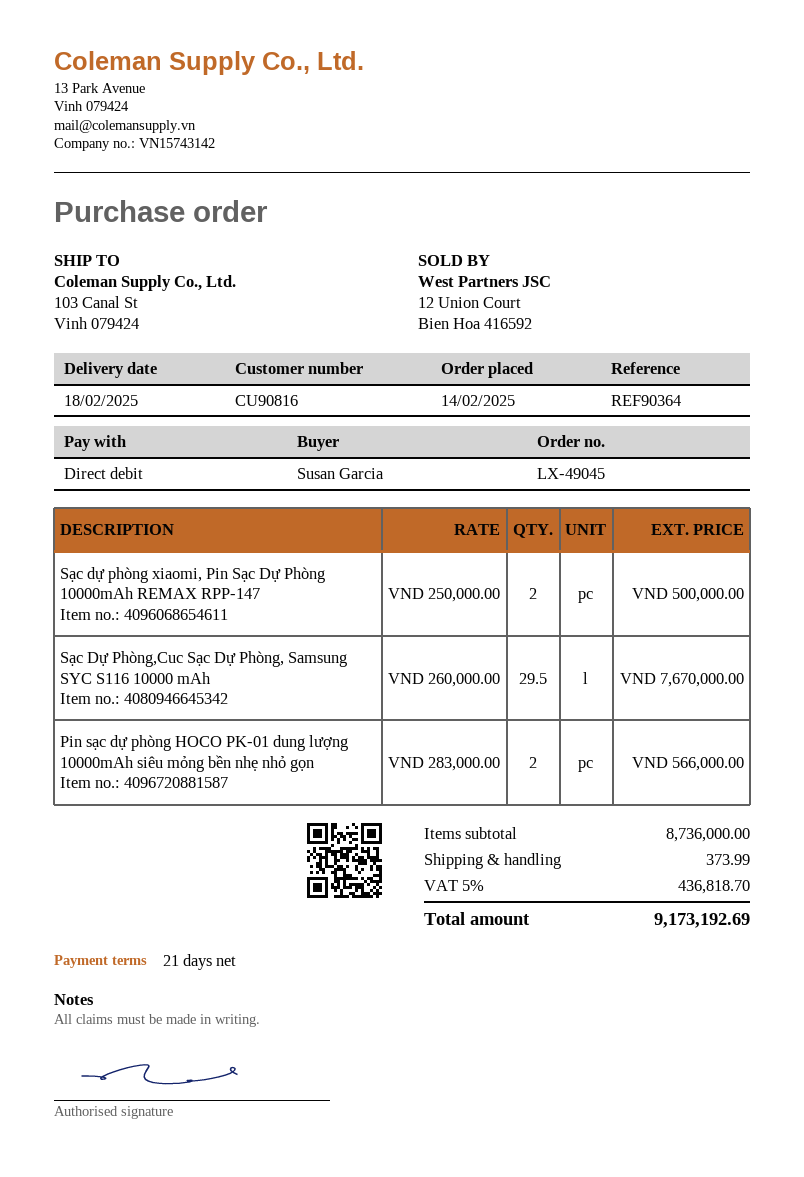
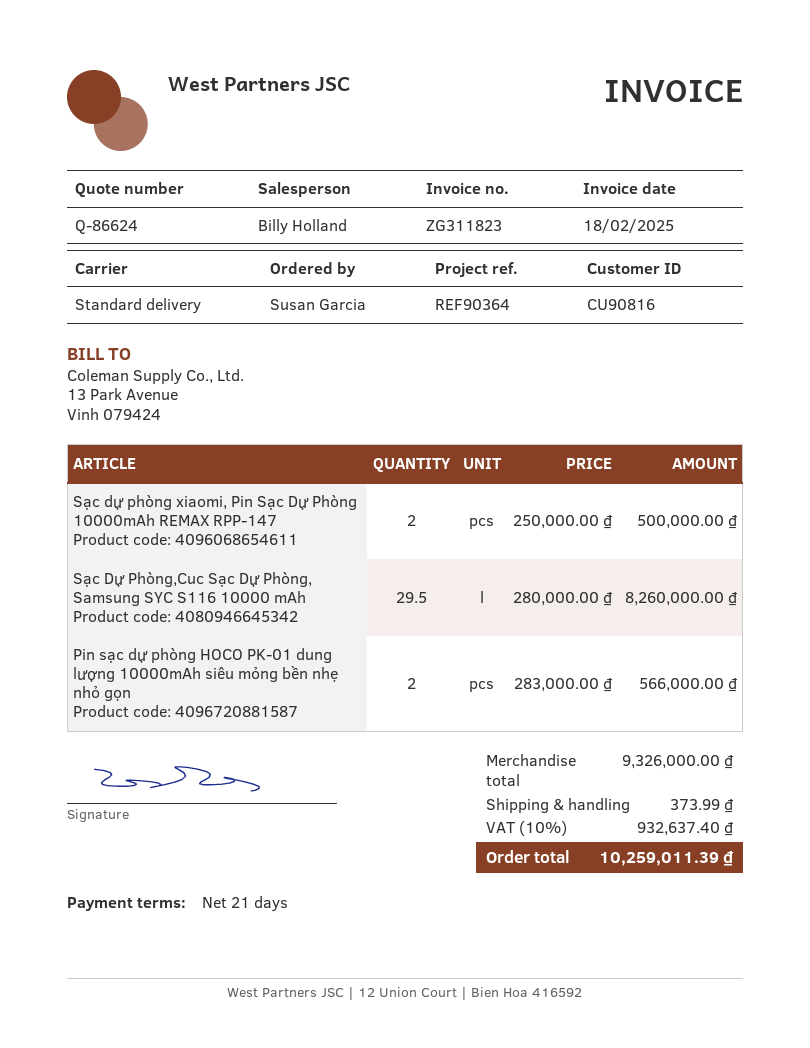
Sạc Dự Phòng,Cuc Sạc Dự Phòng, Samsung SYC S116 10000 mAh: 29.5 x 260000.00 = 7670000.00 -> 29.5 x 280000.00 = 8260000.00
subtotal: 8736000.00 -> 9326000.00
tax: 5% = 436818.70 -> 10% = 932637.40
total: 9173192.69 -> 10259011.39

